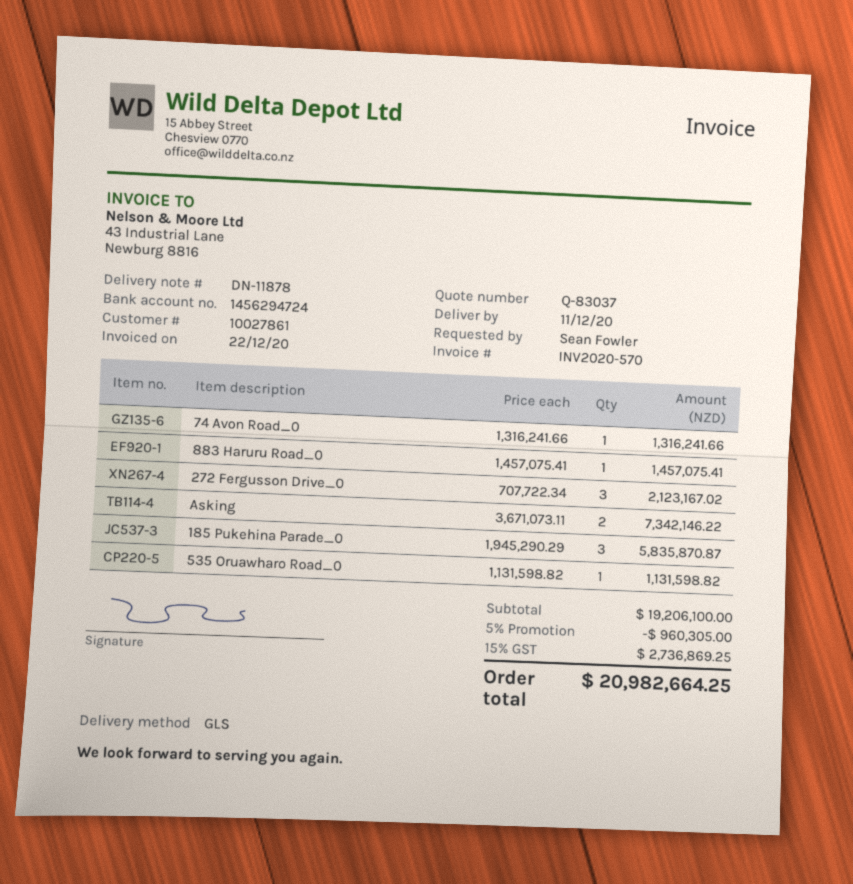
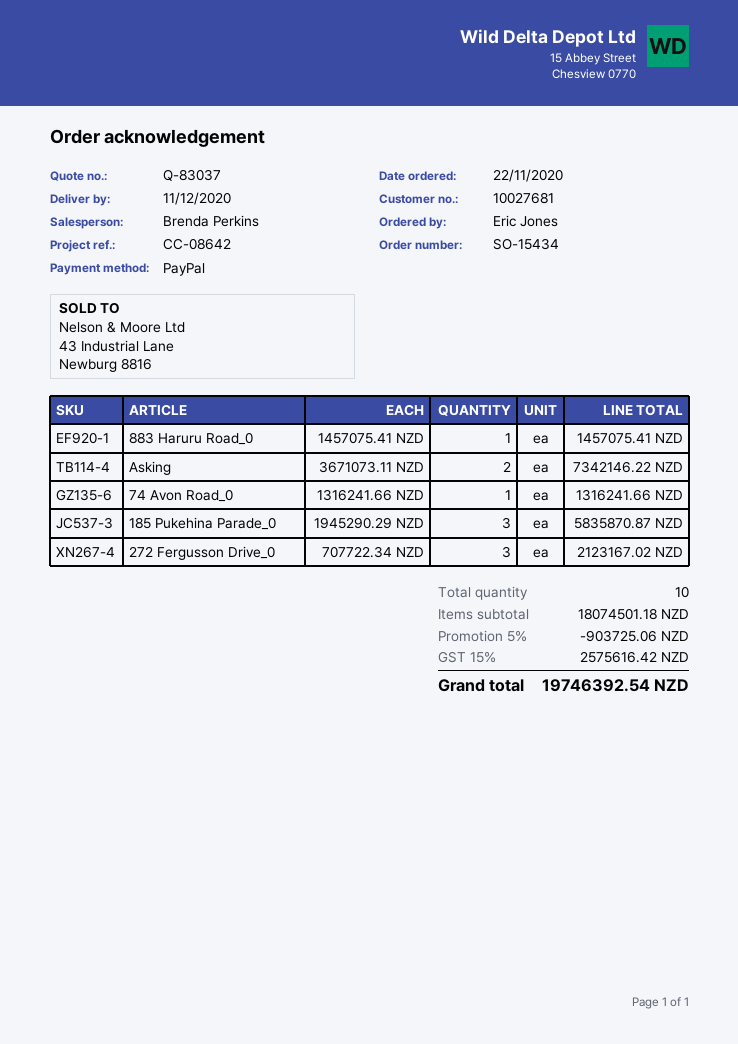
customer number: 10027861 -> 10027681
ordered by: Sean Fowler -> Eric Jones
535 Oruawharo Road_0: 1 x 1131598.82 = 1131598.82 -> none
subtotal: 19206100.00 -> 18074501.18
discount: 5% = 960305.00 -> 5% = 903725.06
tax: 15% = 2736869.25 -> 15% = 2575616.42
total: 20982664.25 -> 19746392.54

